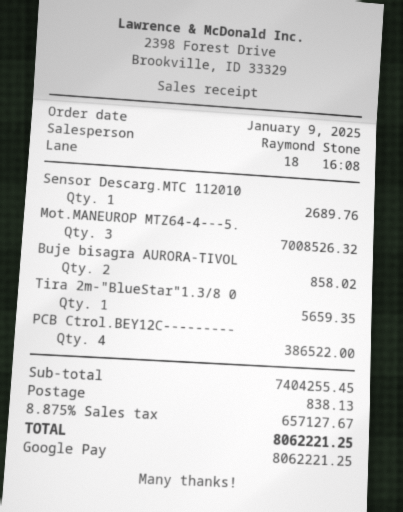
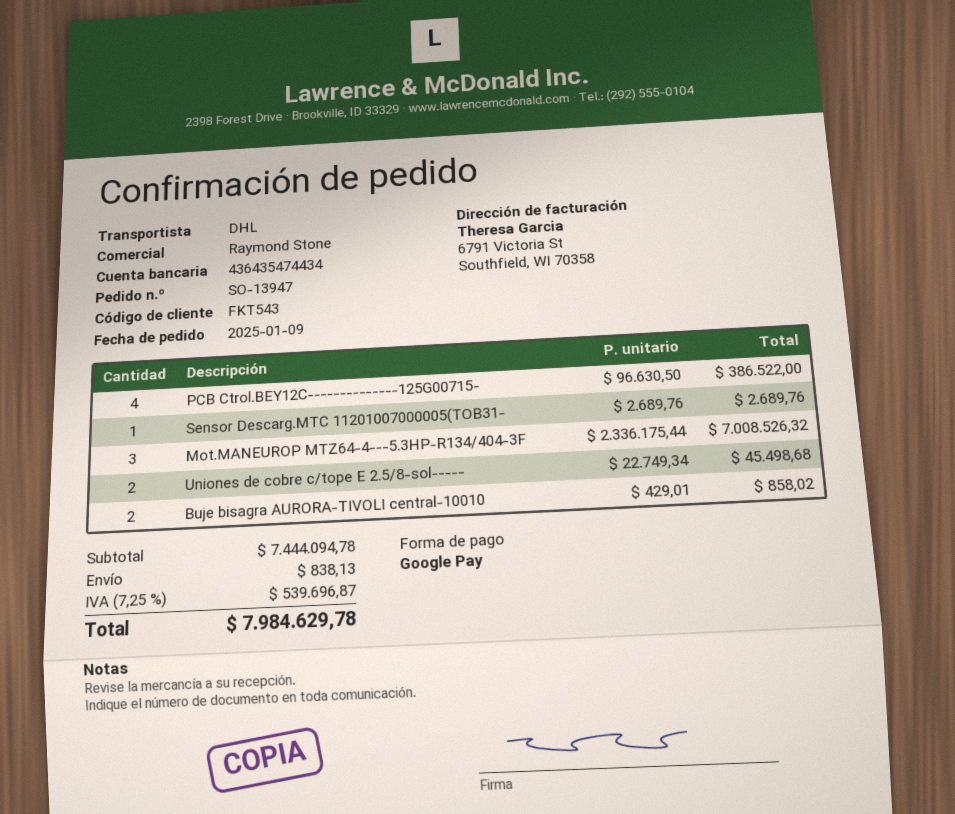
Tira 2m-"BlueStar"1.3/8 0: 1 for 5659.35 -> none
Uniones de cobre c/tope E 2.5/8-sol-----: none -> 2 for 45498.68
subtotal: 7404255.45 -> 7444094.78
tax: 8.875% = 657127.67 -> 7.25% = 539696.87
total: 8062221.25 -> 7984629.78

